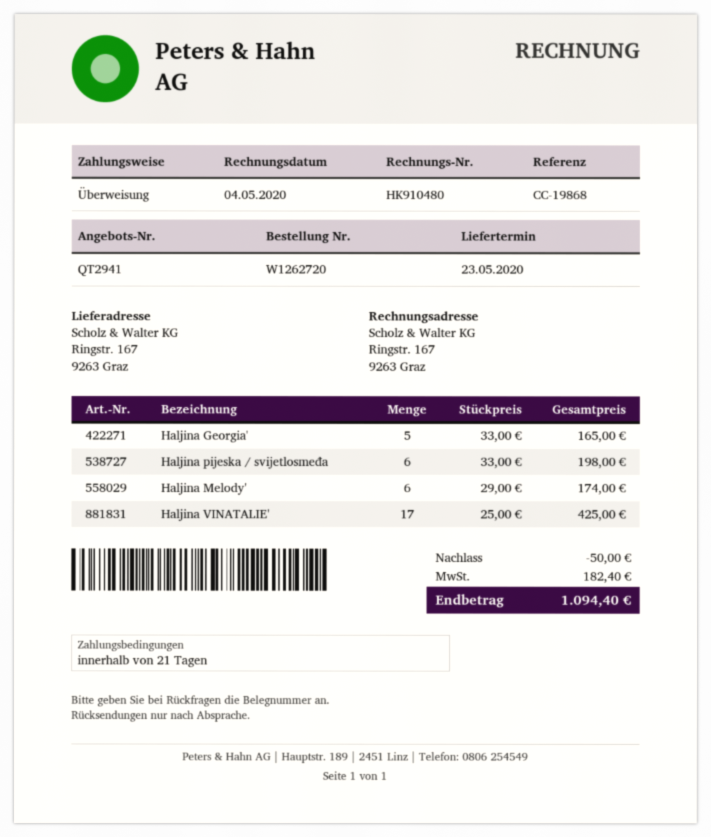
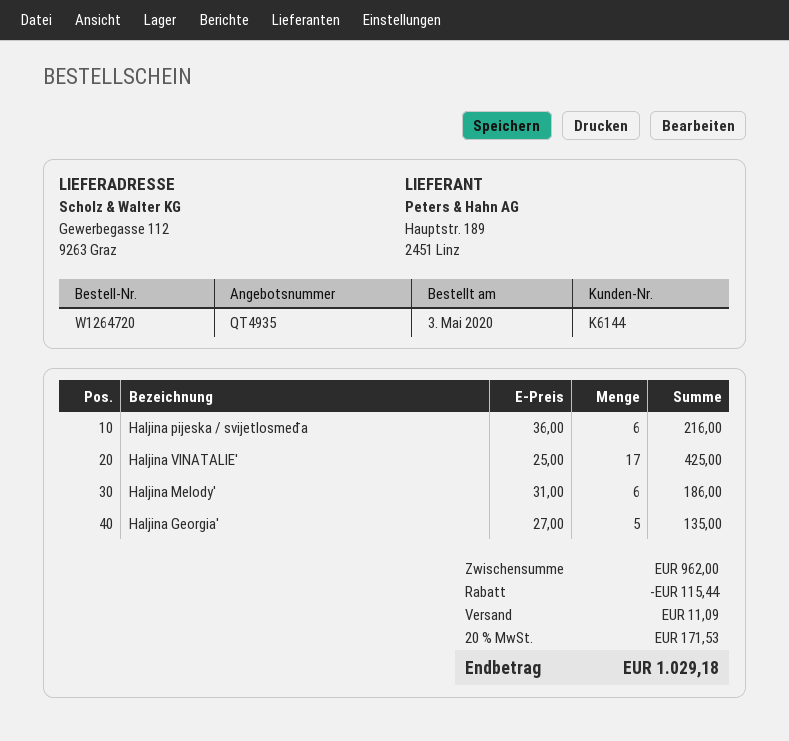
quote number: QT2941 -> QT4935
order number: W1262720 -> W1264720
ship to: Ringstr. 167, 9263 Graz -> Gewerbegasse 112, 9263 Graz
Haljina Georgia': 5 x 33.00 = 165.00 -> 5 x 27.00 = 135.00
Haljina pijeska / svijetlosmeđa: 6 x 33.00 = 198.00 -> 6 x 36.00 = 216.00
Haljina Melody': 6 x 29.00 = 174.00 -> 6 x 31.00 = 186.00
discount: 50.00 -> 115.44
shipping: none -> 11.09
tax: 182.40 -> 171.53
total: 1094.40 -> 1029.18

